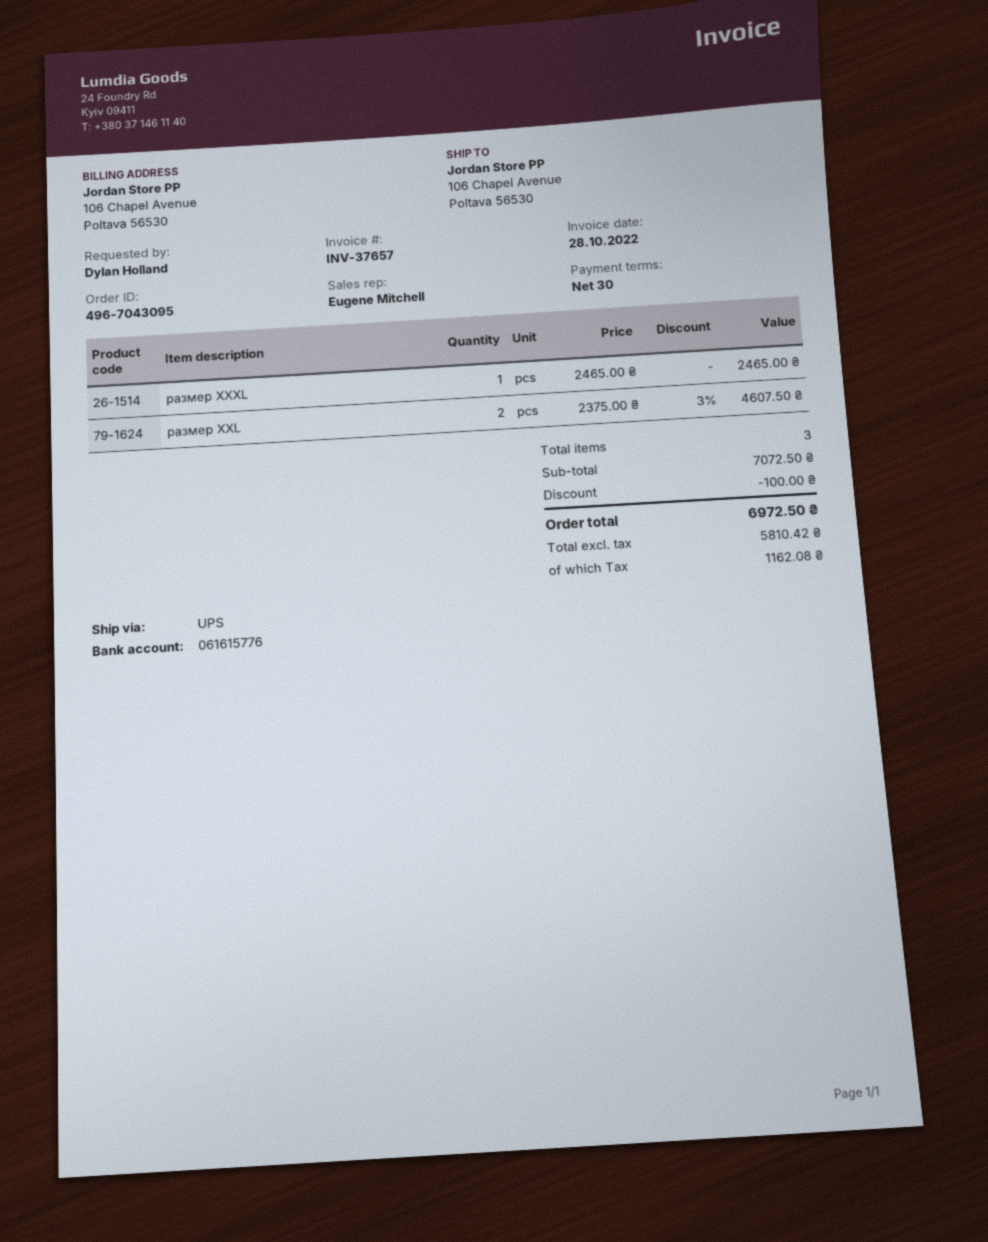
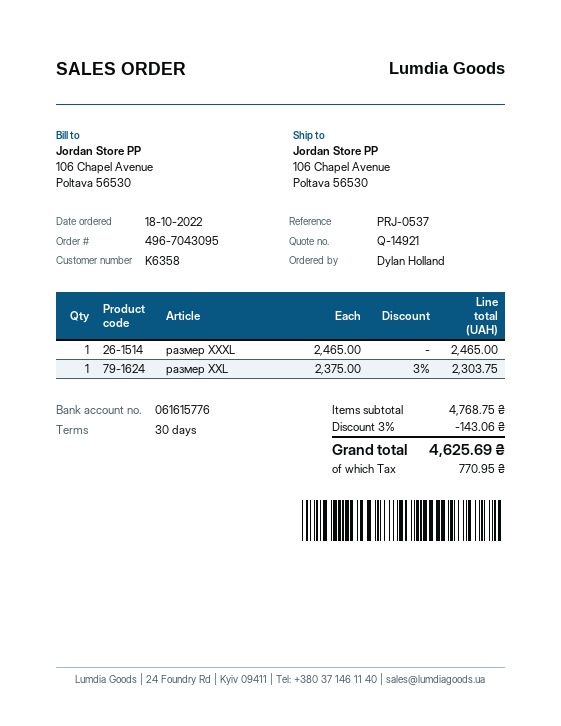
размер XXL: 2 x 2375.00 - 3% = 4607.50 -> 1 x 2375.00 - 3% = 2303.75
subtotal: 7072.50 -> 4768.75
discount: 100.00 -> 143.06
tax: 1162.08 -> 770.95
total: 6972.50 -> 4625.69

